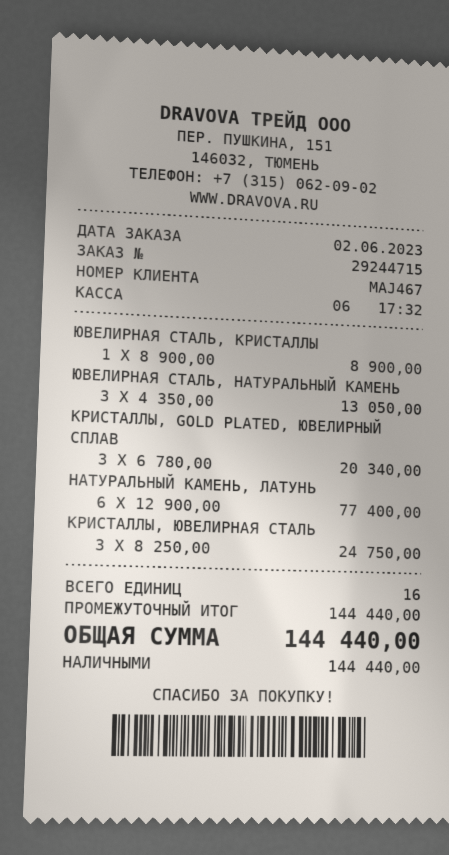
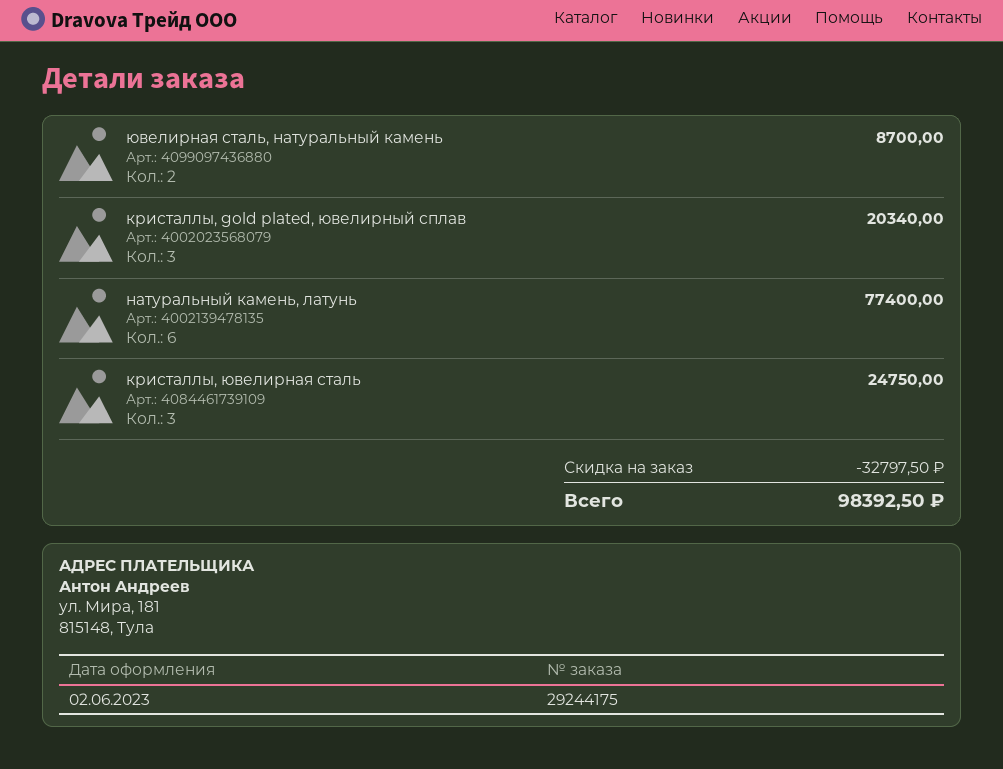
order number: 29244715 -> 29244175
ЮВЕЛИРНАЯ СТАЛЬ, КРИСТАЛЛЫ: 1 for 8900.00 -> none
ЮВЕЛИРНАЯ СТАЛЬ, НАТУРАЛЬНЫЙ КАМЕНЬ: 3 for 13050.00 -> 2 for 8700.00
discount: none -> 32797.50
total: 144440.00 -> 98392.50

